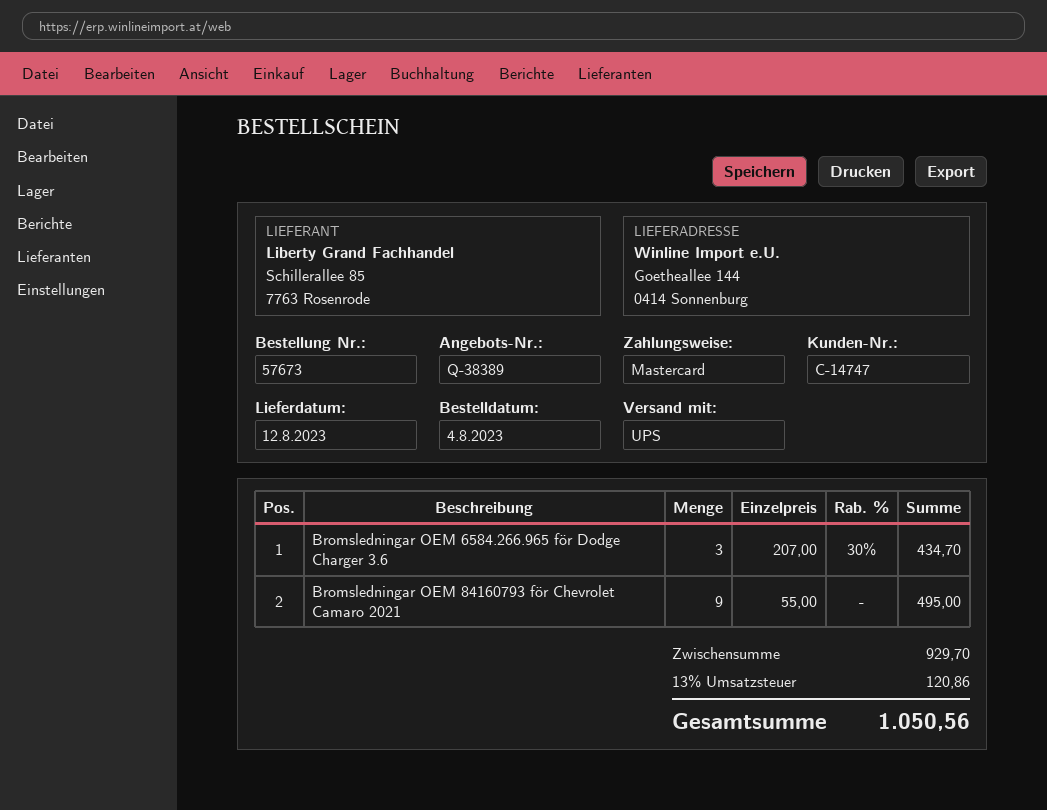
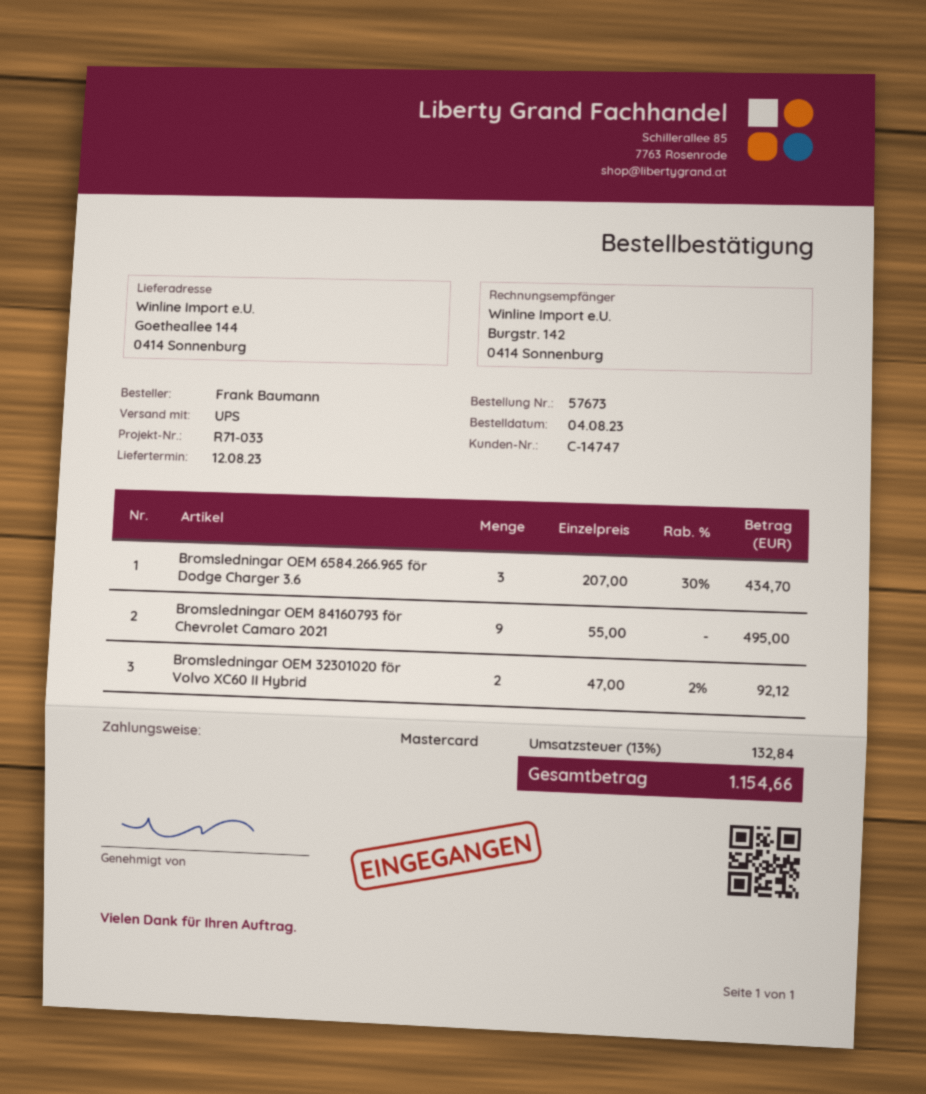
Bromsledningar OEM 32301020 för Volvo XC60 II Hybrid: none -> 2 x 47.00 - 2% = 92.12
tax: 13% = 120.86 -> 13% = 132.84
total: 1050.56 -> 1154.66

